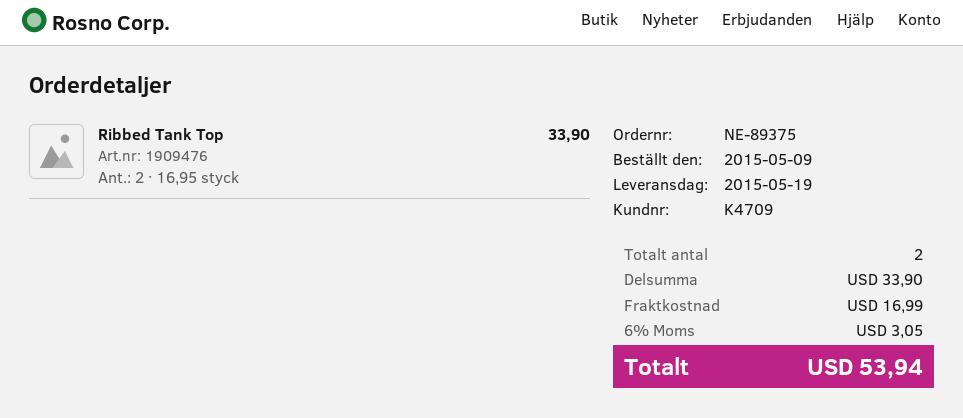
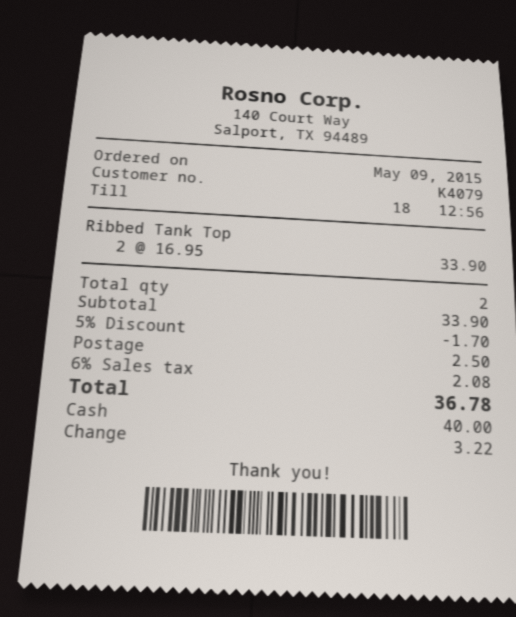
customer number: K4709 -> K4079
discount: none -> 5% = 1.70
shipping: 16.99 -> 2.50
tax: 6% = 3.05 -> 6% = 2.08
total: 53.94 -> 36.78

